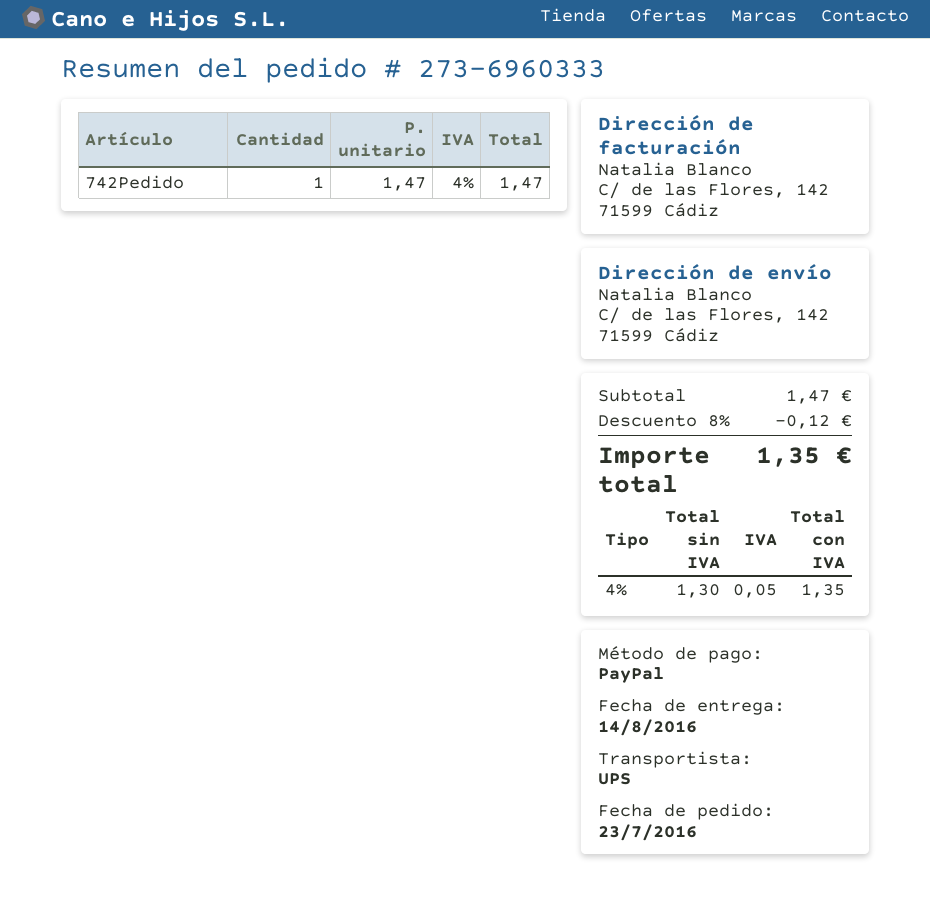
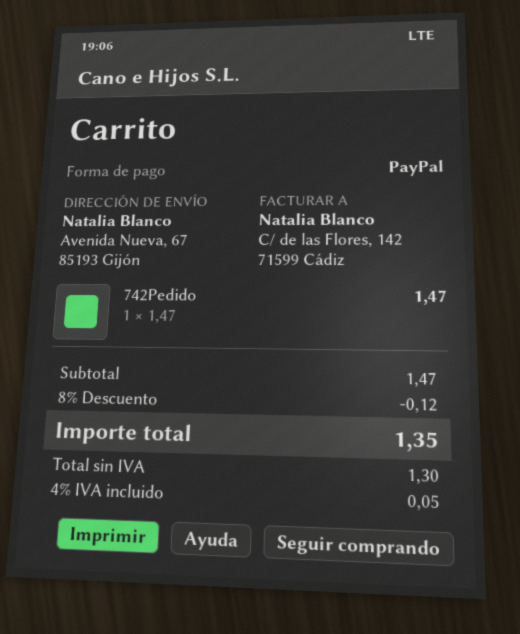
ship to: C/ de las Flores, 142, 71599 Cádiz -> Avenida Nueva, 67, 85193 Gijón

